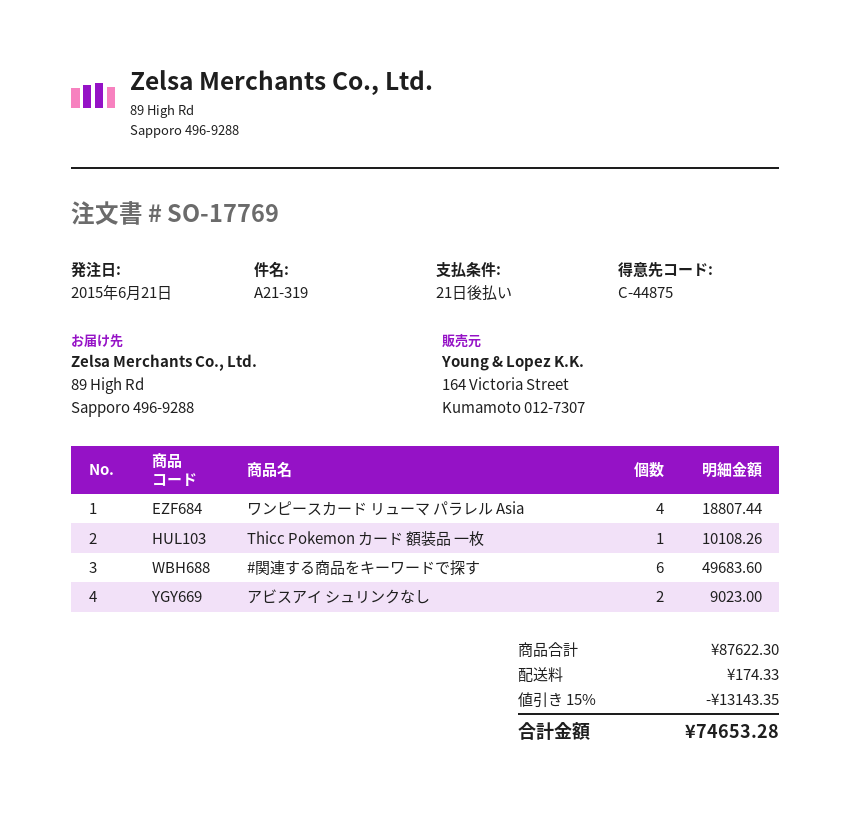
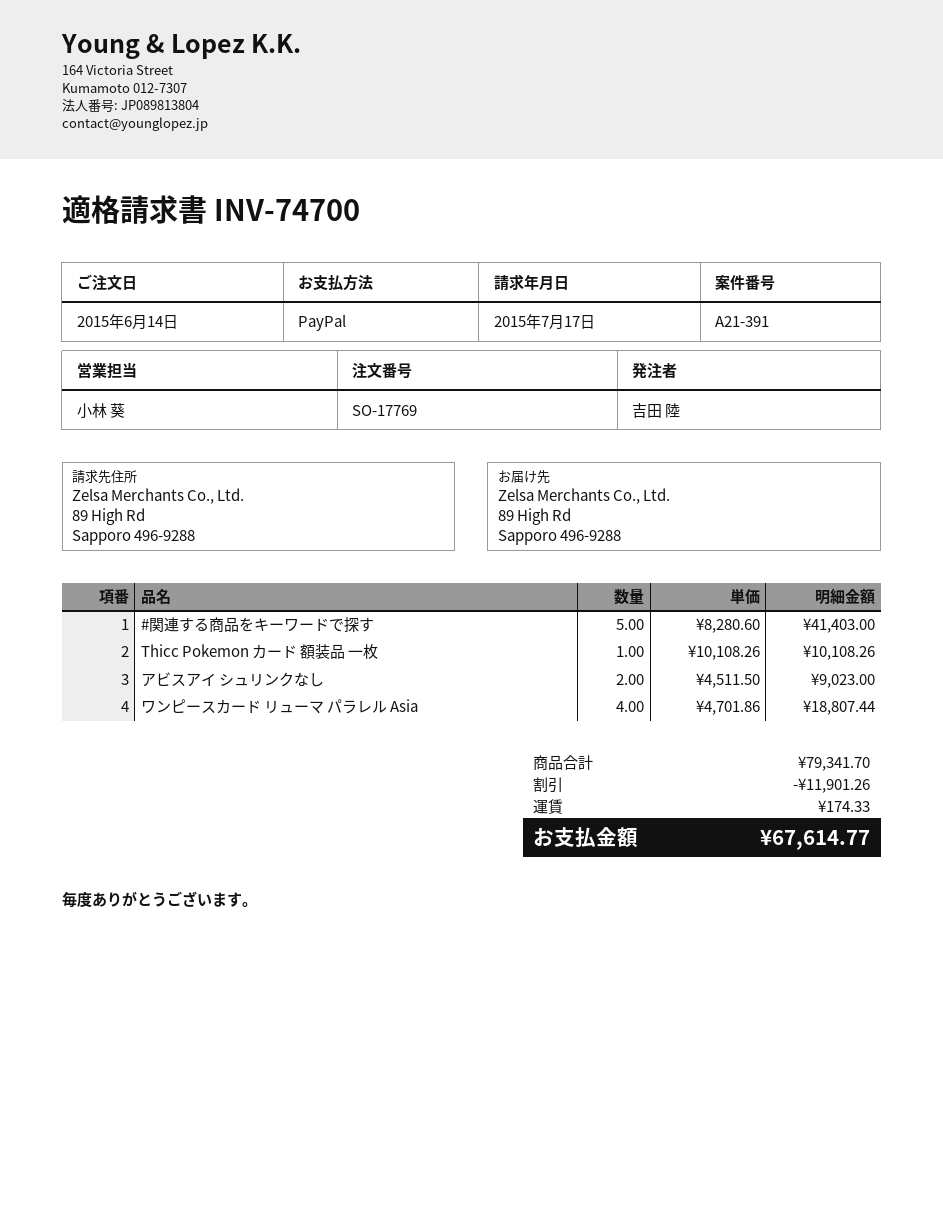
order date: 2015-06-21 -> 2015-06-14
reference: A21-319 -> A21-391
#関連する商品をキーワードで探す: 6 for 49683.60 -> 5 for 41403.00
subtotal: 87622.30 -> 79341.70
discount: 13143.35 -> 11901.26
total: 74653.28 -> 67614.77

